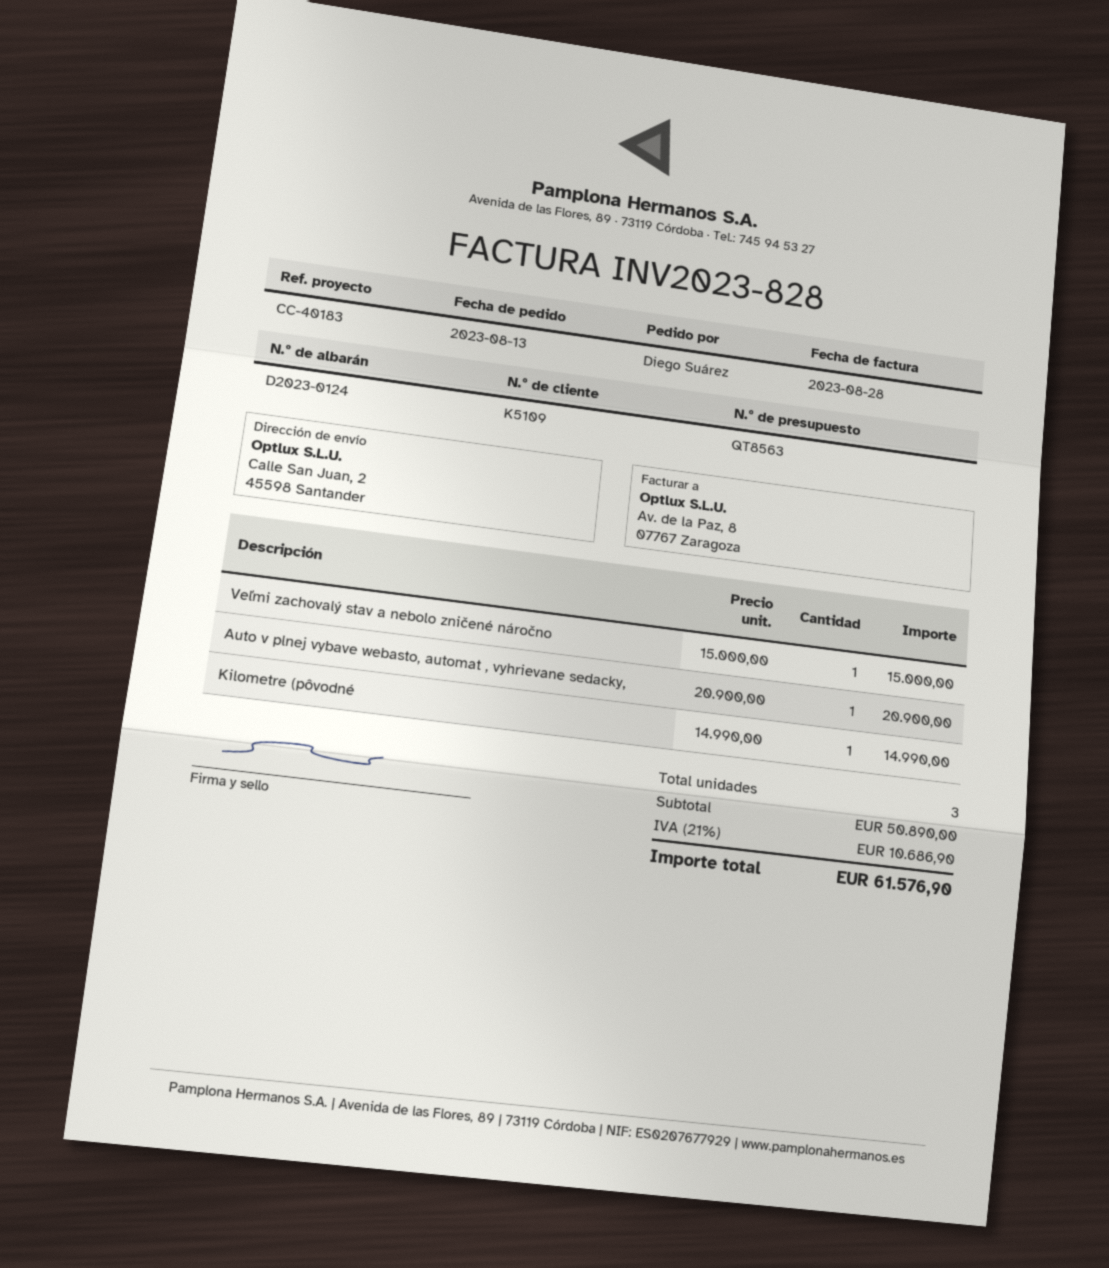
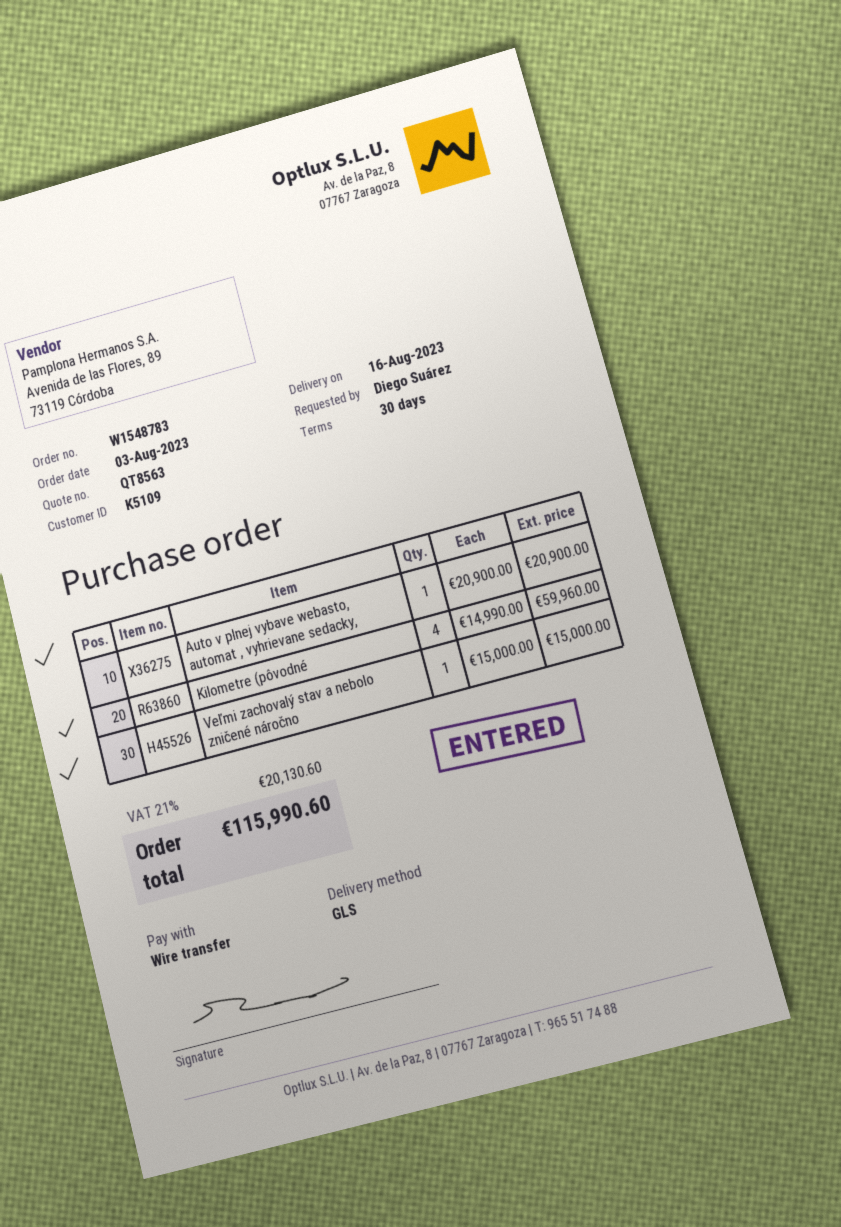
order date: 2023-08-13 -> 2023-08-03
Kilometre (pôvodné: 1 x 14990.00 = 14990.00 -> 4 x 14990.00 = 59960.00
tax: 21% = 10686.90 -> 21% = 20130.60
total: 61576.90 -> 115990.60

